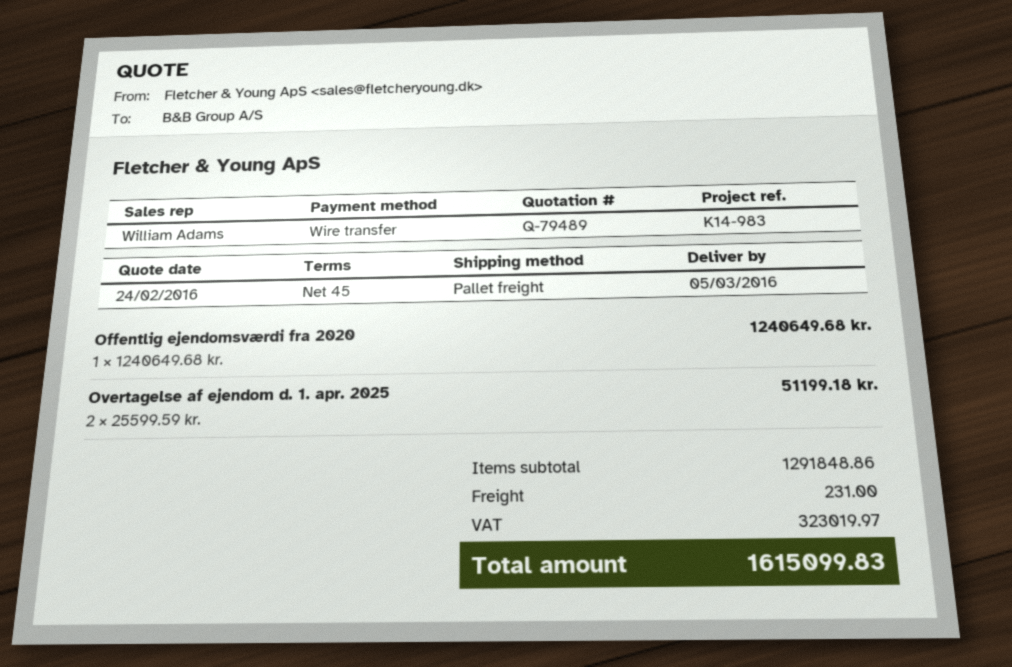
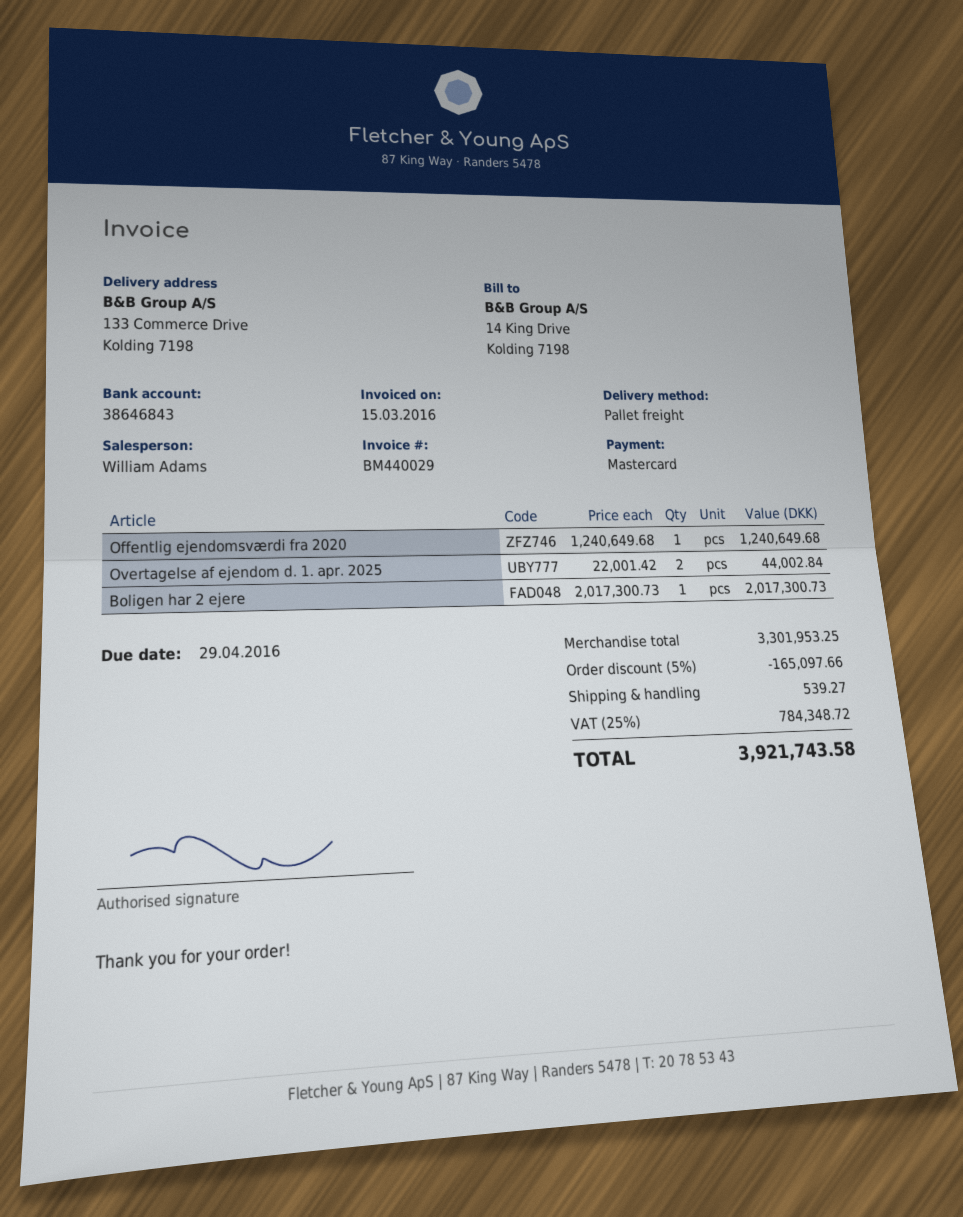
payment method: bank transfer -> Mastercard
Overtagelse af ejendom d. 1. apr. 2025: 2 x 25599.59 = 51199.18 -> 2 x 22001.42 = 44002.84
Boligen har 2 ejere: none -> 1 x 2017300.73 = 2017300.73
subtotal: 1291848.86 -> 3301953.25
discount: none -> 5% = 165097.66
shipping: 231.00 -> 539.27
tax: 323019.97 -> 784348.72
total: 1615099.83 -> 3921743.58

